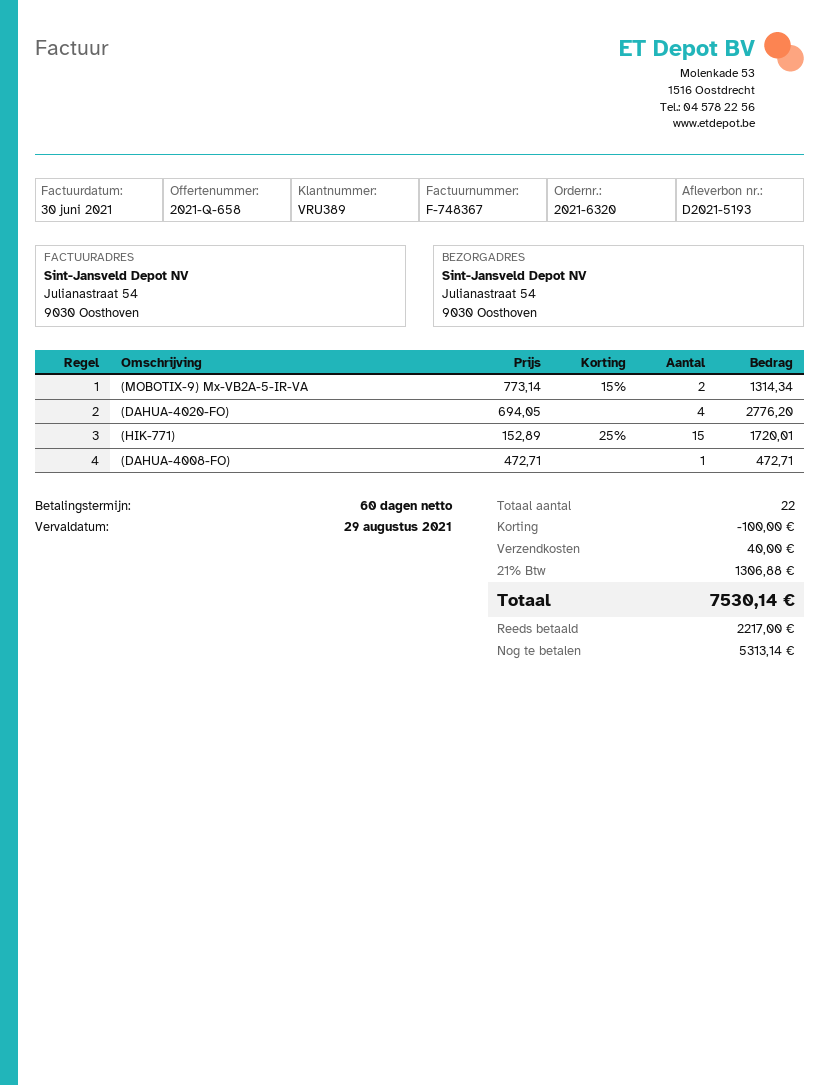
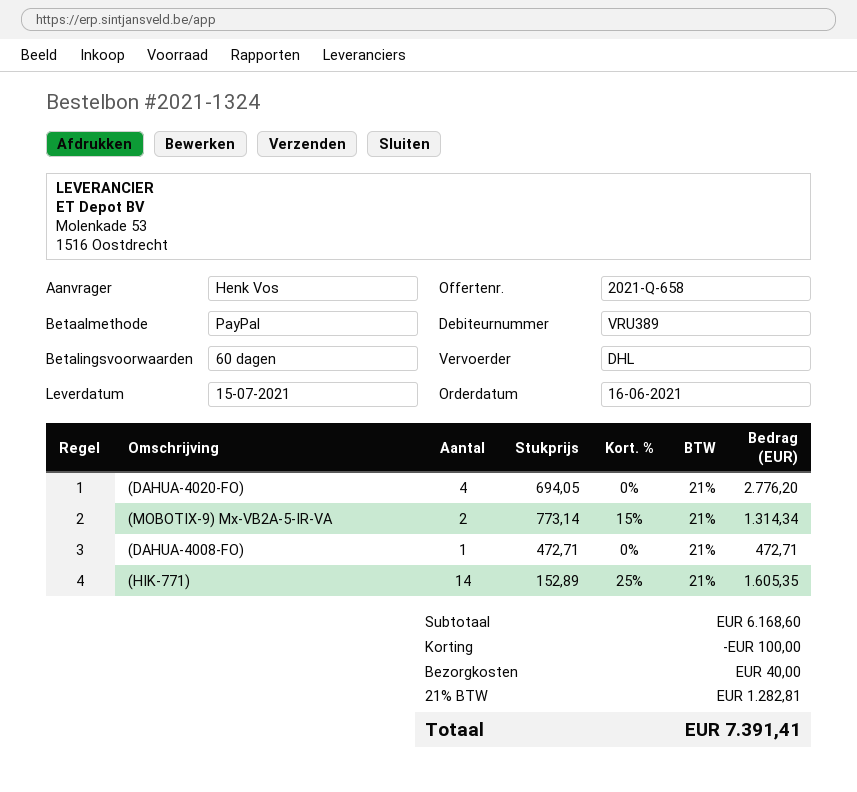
order number: 2021-6320 -> 2021-1324
(HIK-771): 15 x 152.89 - 25% = 1720.01 -> 14 x 152.89 - 25% = 1605.35
tax: 21% = 1306.88 -> 21% = 1282.81
total: 7530.14 -> 7391.41

